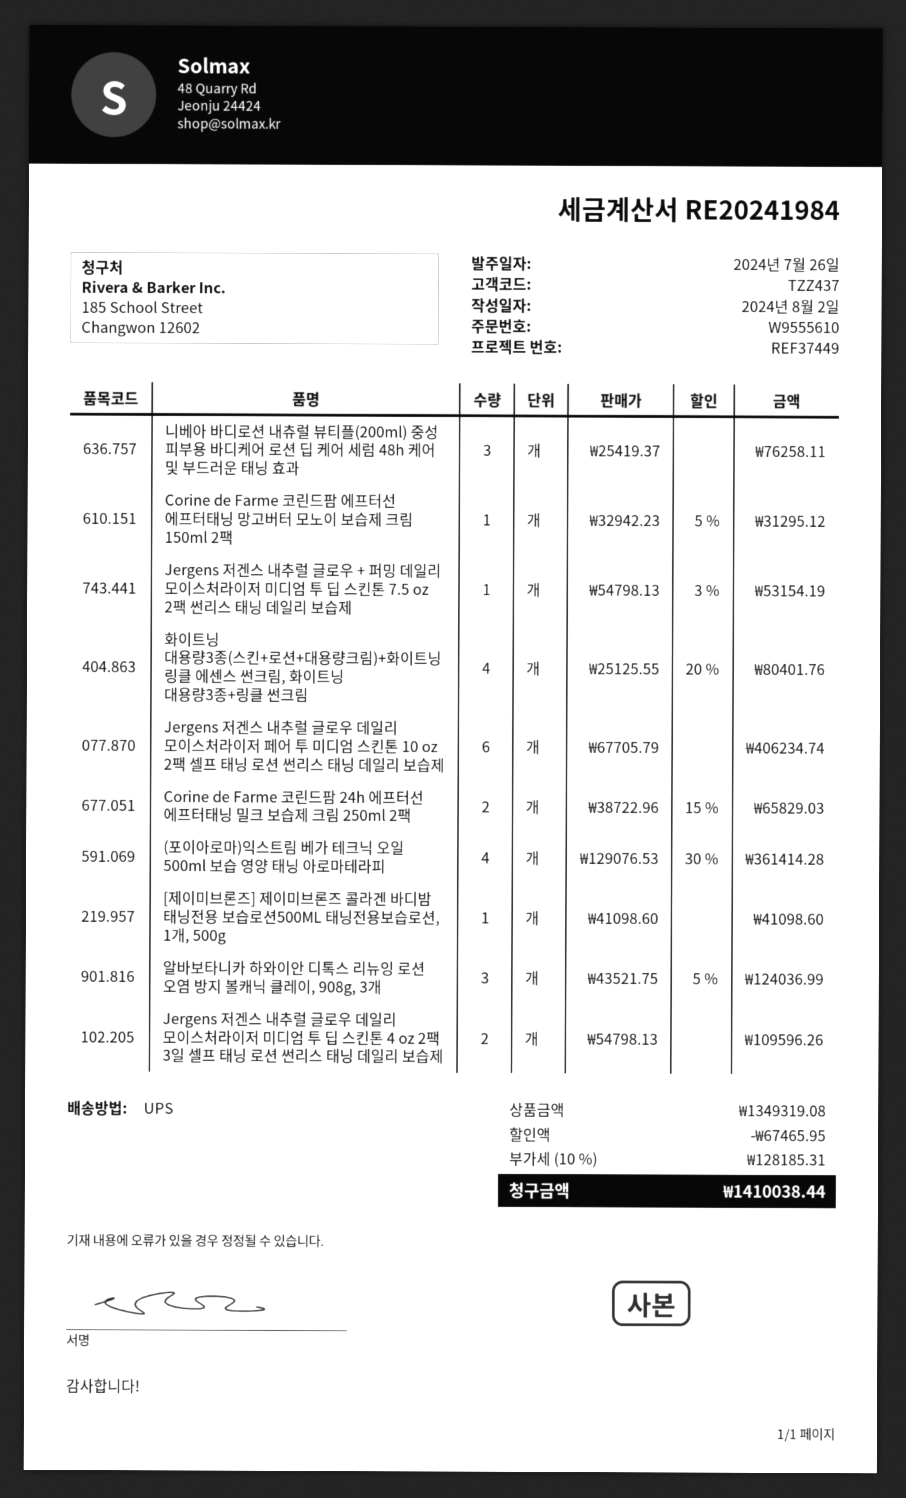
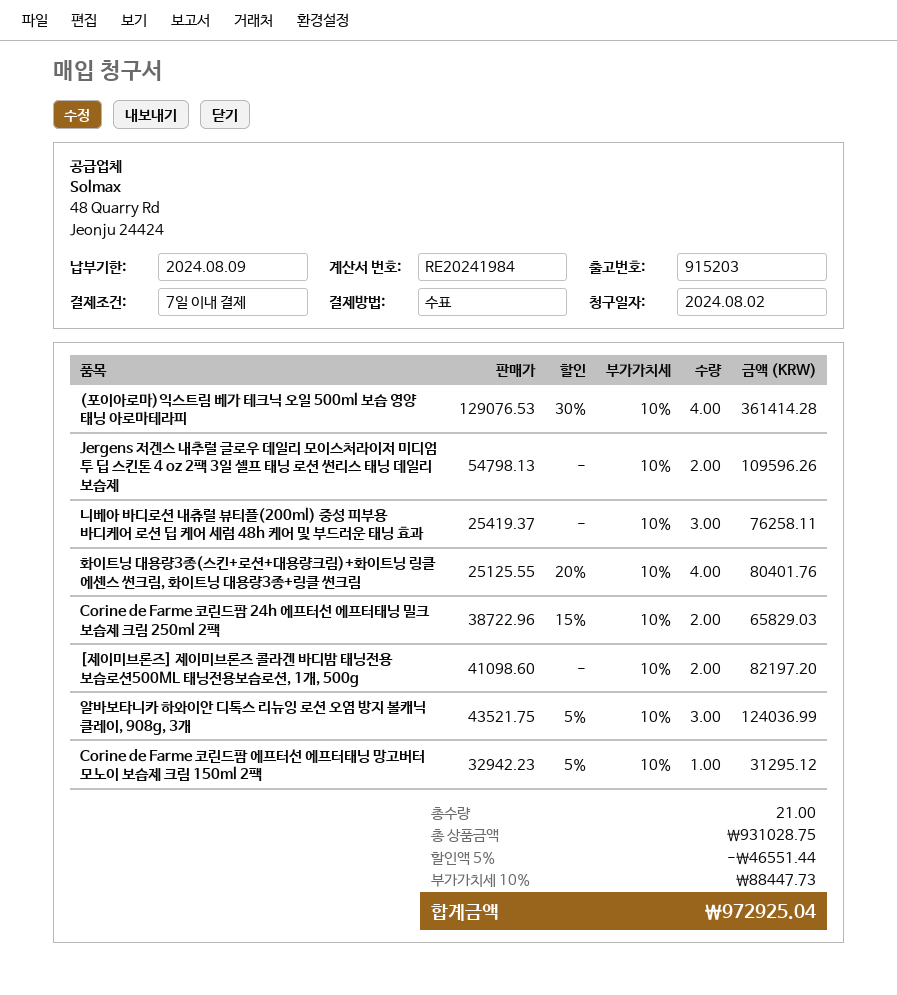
Jergens 저겐스 내추럴 글로우 + 퍼밍 데일리 모이스처라이저 미디엄 투 딥 스킨톤 7.5 oz 2팩 썬리스 태닝 데일리 보습제: 1 x 54798.13 - 3% = 53154.19 -> none
Jergens 저겐스 내추럴 글로우 데일리 모이스처라이저 페어 투 미디엄 스킨톤 10 oz 2팩 셀프 태닝 로션 썬리스 태닝 데일리 보습제: 6 x 67705.79 = 406234.74 -> none
[제이미브론즈] 제이미브론즈 콜라겐 바디밤 태닝전용 보습로션500ML 태닝전용보습로션, 1개, 500g: 1 x 41098.60 = 41098.60 -> 2 x 41098.60 = 82197.20
subtotal: 1349319.08 -> 931028.75
discount: 67465.95 -> 46551.44
tax: 10% = 128185.31 -> 10% = 88447.73
total: 1410038.44 -> 972925.04

